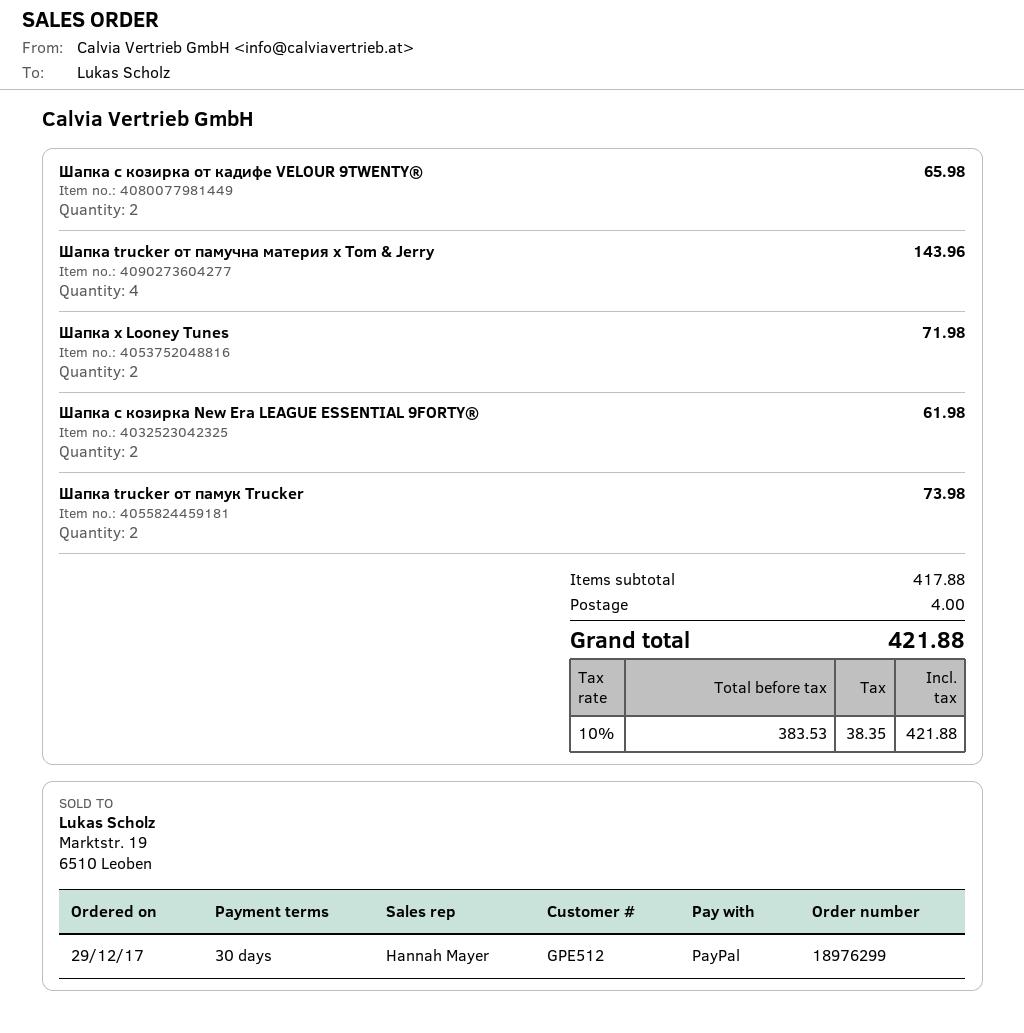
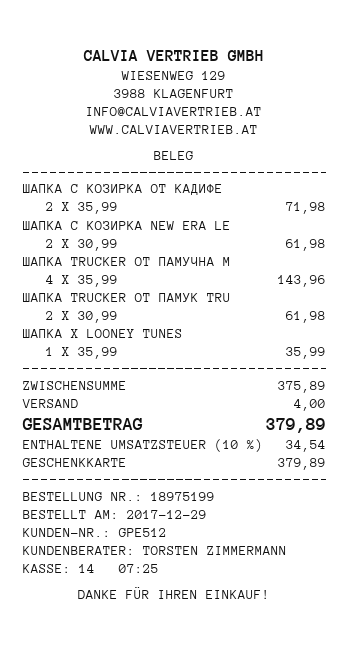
order number: 18976299 -> 18975199
sales rep: Hannah Mayer -> TORSTEN ZIMMERMANN
payment method: PayPal -> gift card
Шапка с козирка от кадифе VELOUR 9TWENTY®: 2 for 65.98 -> 2 for 71.98
Шапка x Looney Tunes: 2 for 71.98 -> 1 for 35.99
Шапка trucker от памук Trucker: 2 for 73.98 -> 2 for 61.98
subtotal: 417.88 -> 375.89
tax: 10% = 38.35 -> 10% = 34.54
total: 421.88 -> 379.89

